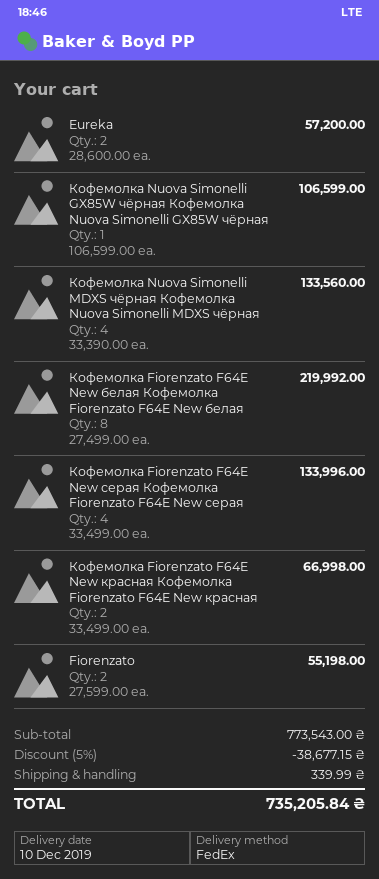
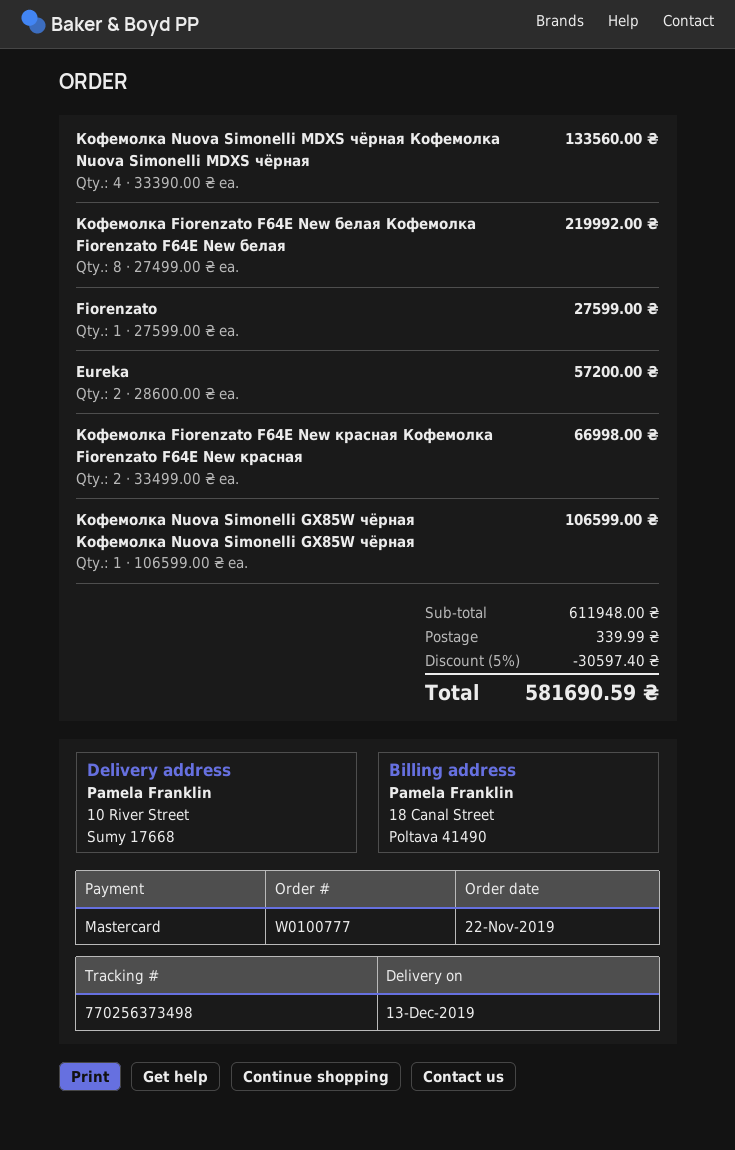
delivery date: 2019-12-10 -> 2019-12-13
Кофемолка Fiorenzato F64E New серая Кофемолка Fiorenzato F64E New серая: 4 x 33499.00 = 133996.00 -> none
Fiorenzato: 2 x 27599.00 = 55198.00 -> 1 x 27599.00 = 27599.00
subtotal: 773543.00 -> 611948.00
discount: 5% = 38677.15 -> 5% = 30597.40
total: 735205.84 -> 581690.59

